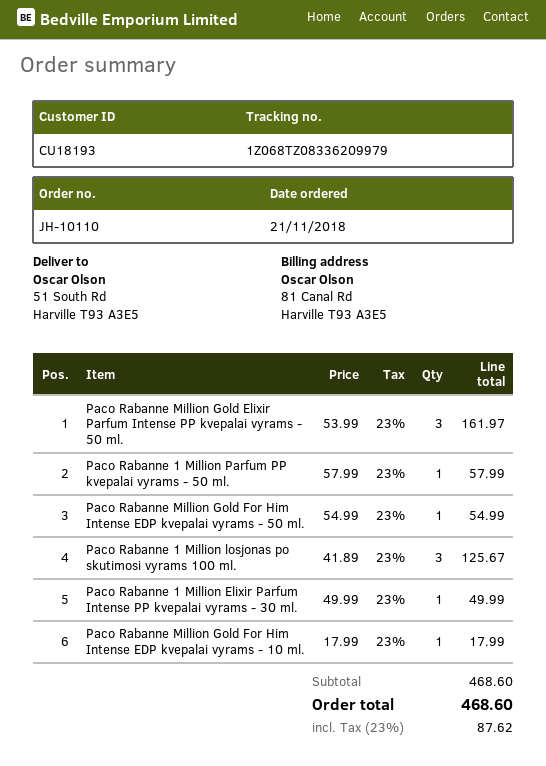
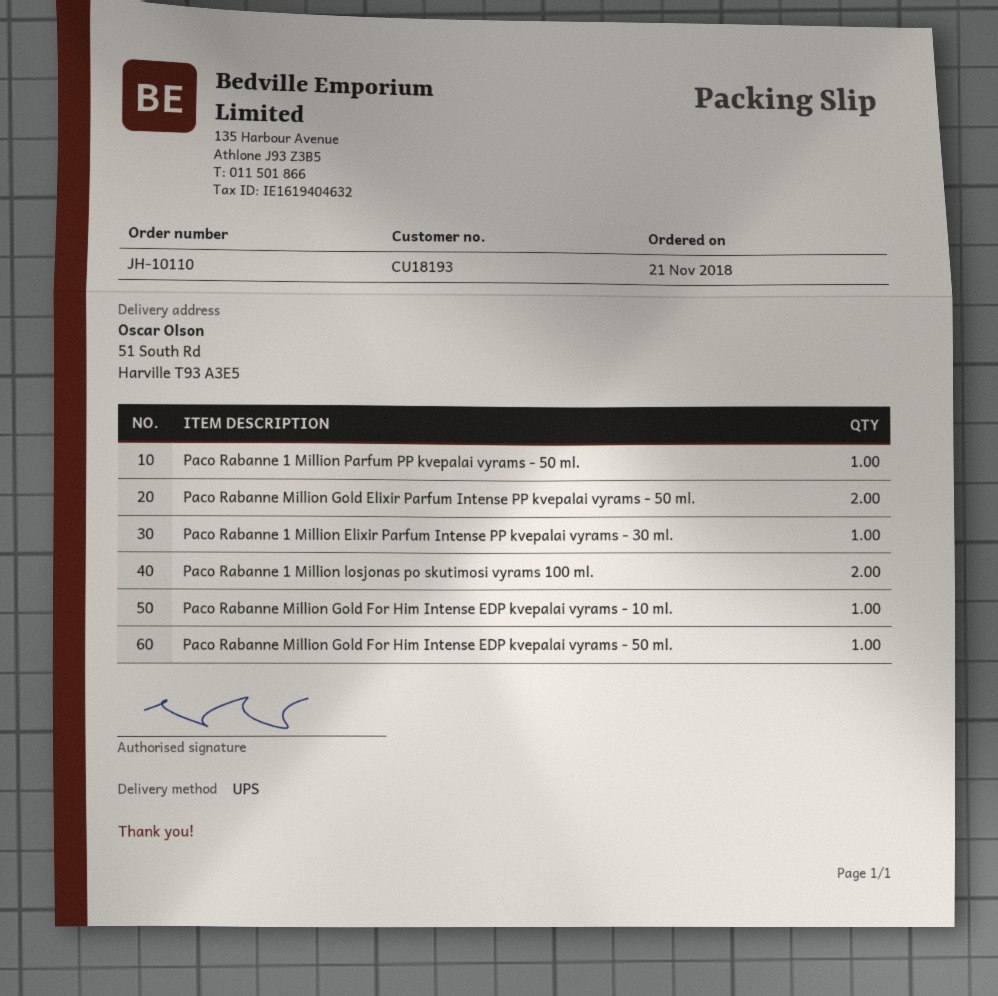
Paco Rabanne Million Gold Elixir Parfum Intense PP kvepalai vyrams - 50 ml.: 3 -> 2
Paco Rabanne 1 Million losjonas po skutimosi vyrams 100 ml.: 3 -> 2

